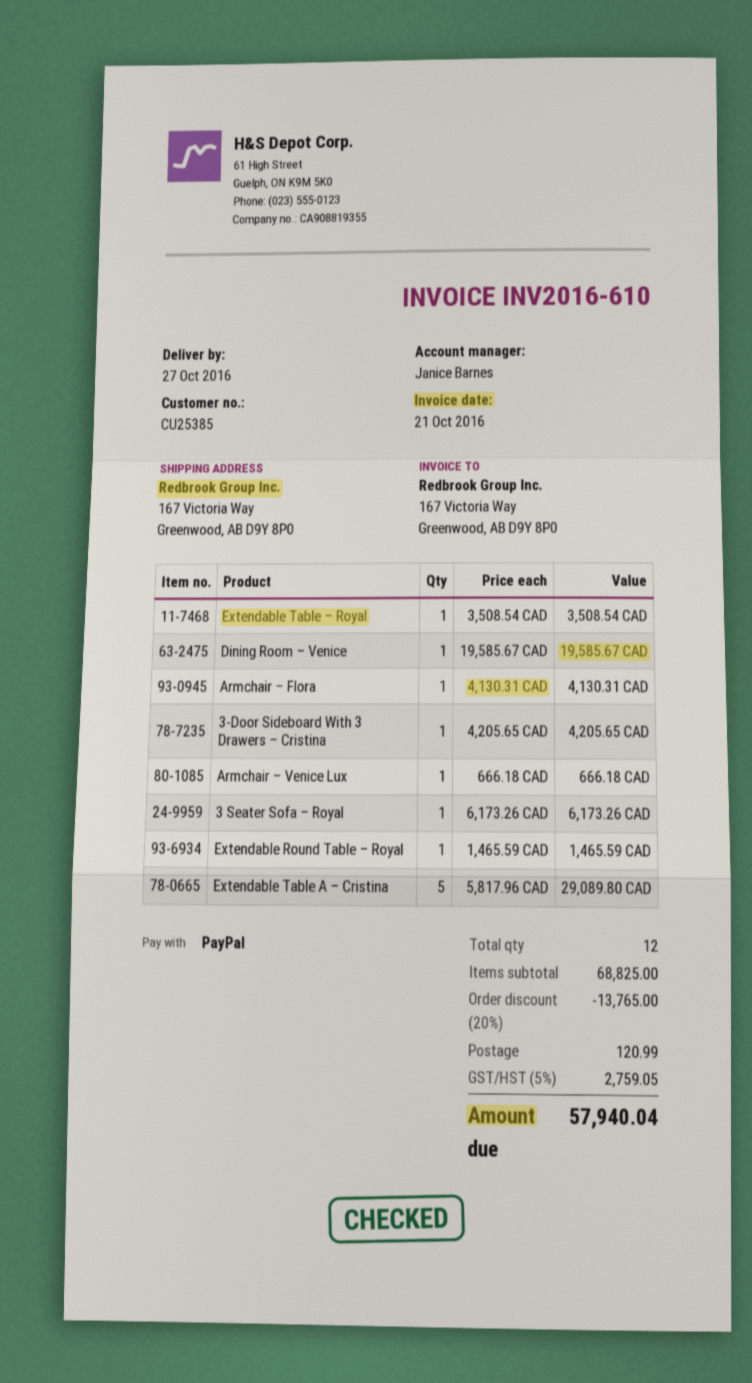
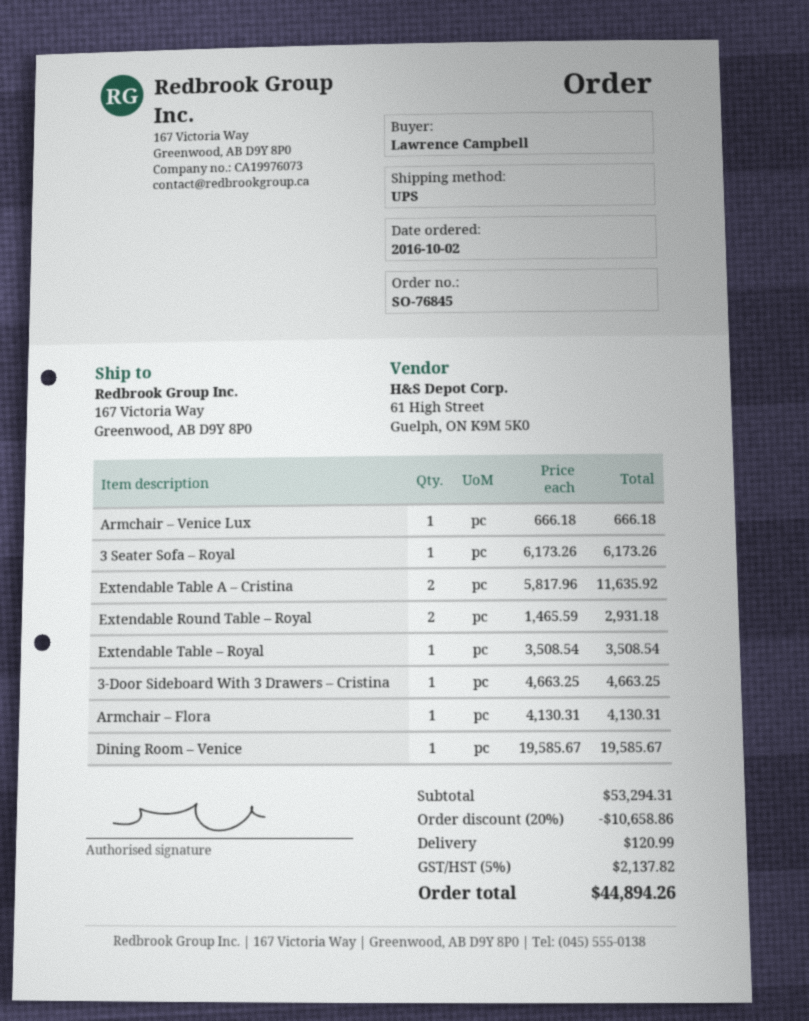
3-Door Sideboard With 3 Drawers – Cristina: 1 x 4205.65 = 4205.65 -> 1 x 4663.25 = 4663.25
Extendable Round Table – Royal: 1 x 1465.59 = 1465.59 -> 2 x 1465.59 = 2931.18
Extendable Table A – Cristina: 5 x 5817.96 = 29089.80 -> 2 x 5817.96 = 11635.92
subtotal: 68825.00 -> 53294.31
discount: 20% = 13765.00 -> 20% = 10658.86
tax: 5% = 2759.05 -> 5% = 2137.82
total: 57940.04 -> 44894.26

